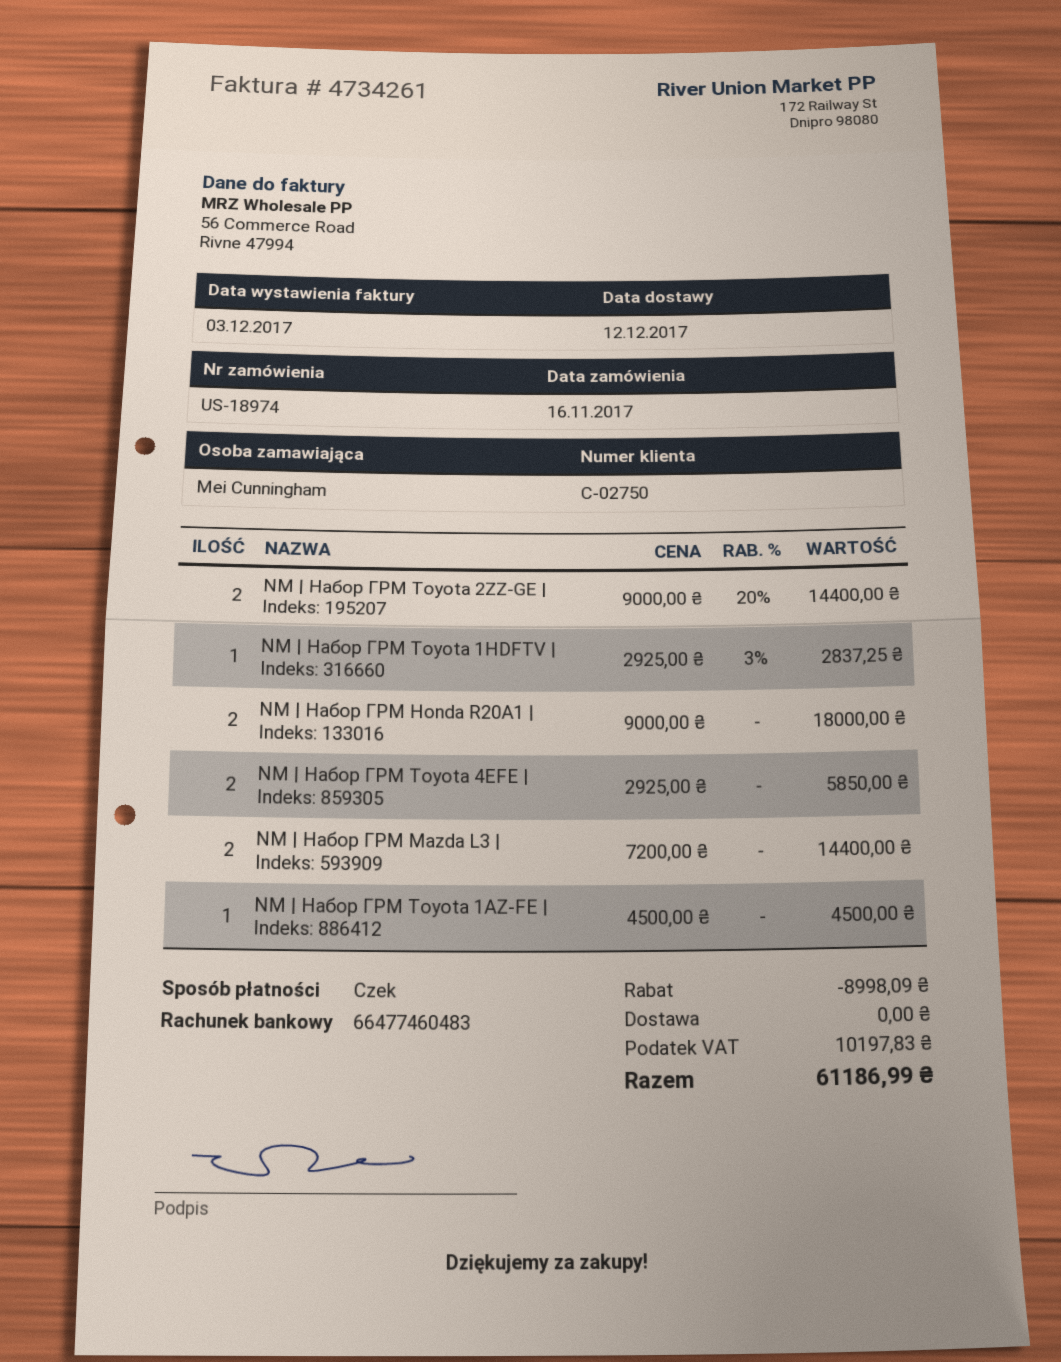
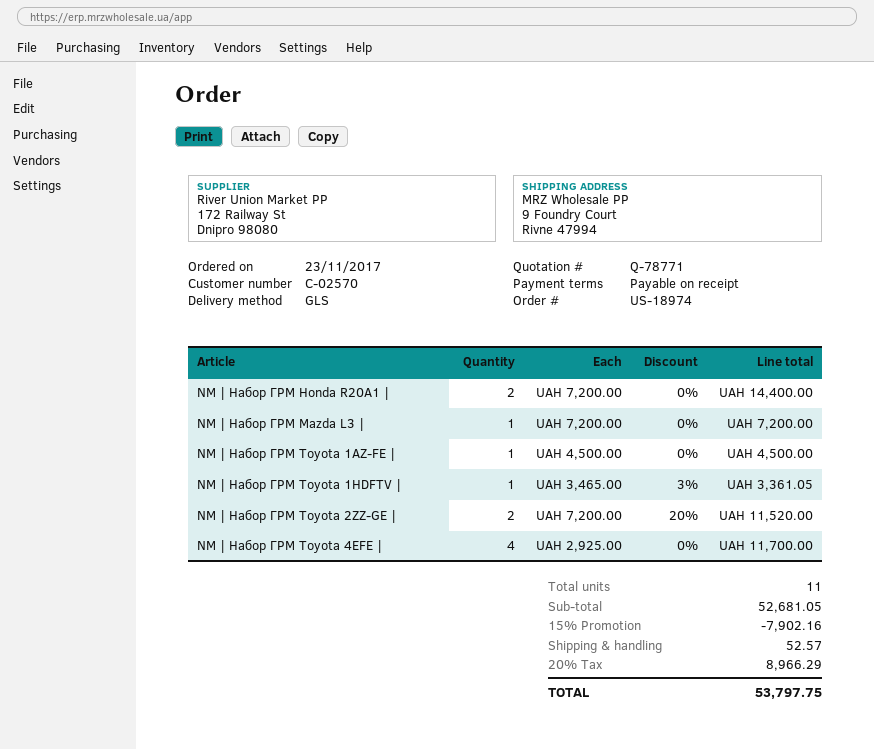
order date: 2017-11-16 -> 2017-11-23
customer number: C-02750 -> C-02570
NM | Набор ГРМ Toyota 2ZZ-GE |: 2 x 9000.00 - 20% = 14400.00 -> 2 x 7200.00 - 20% = 11520.00
NM | Набор ГРМ Toyota 1HDFTV |: 1 x 2925.00 - 3% = 2837.25 -> 1 x 3465.00 - 3% = 3361.05
NM | Набор ГРМ Honda R20A1 |: 2 x 9000.00 = 18000.00 -> 2 x 7200.00 = 14400.00
NM | Набор ГРМ Toyota 4EFE |: 2 x 2925.00 = 5850.00 -> 4 x 2925.00 = 11700.00
NM | Набор ГРМ Mazda L3 |: 2 x 7200.00 = 14400.00 -> 1 x 7200.00 = 7200.00
discount: 8998.09 -> 7902.16
shipping: 0.00 -> 52.57
tax: 10197.83 -> 8966.29
total: 61186.99 -> 53797.75

